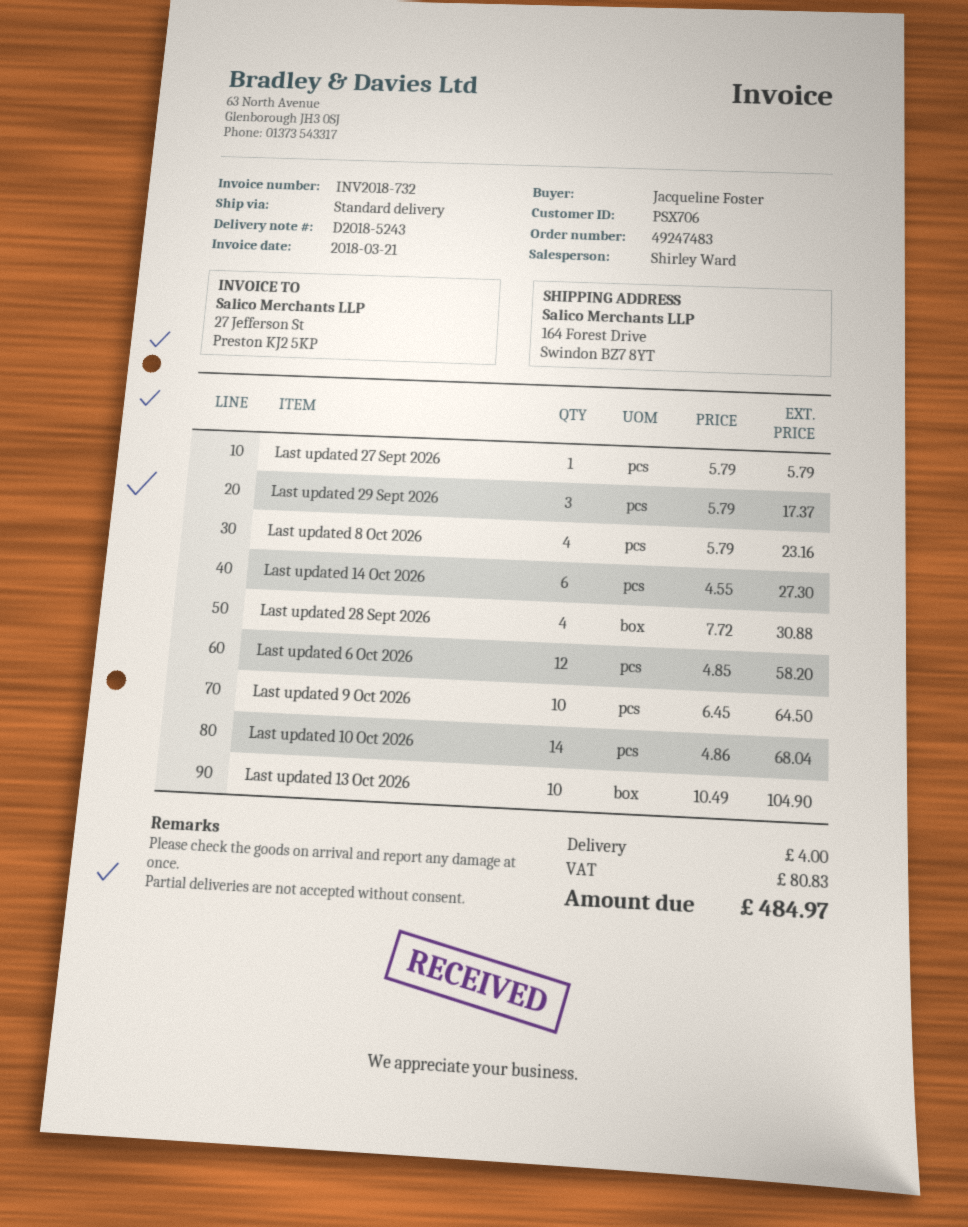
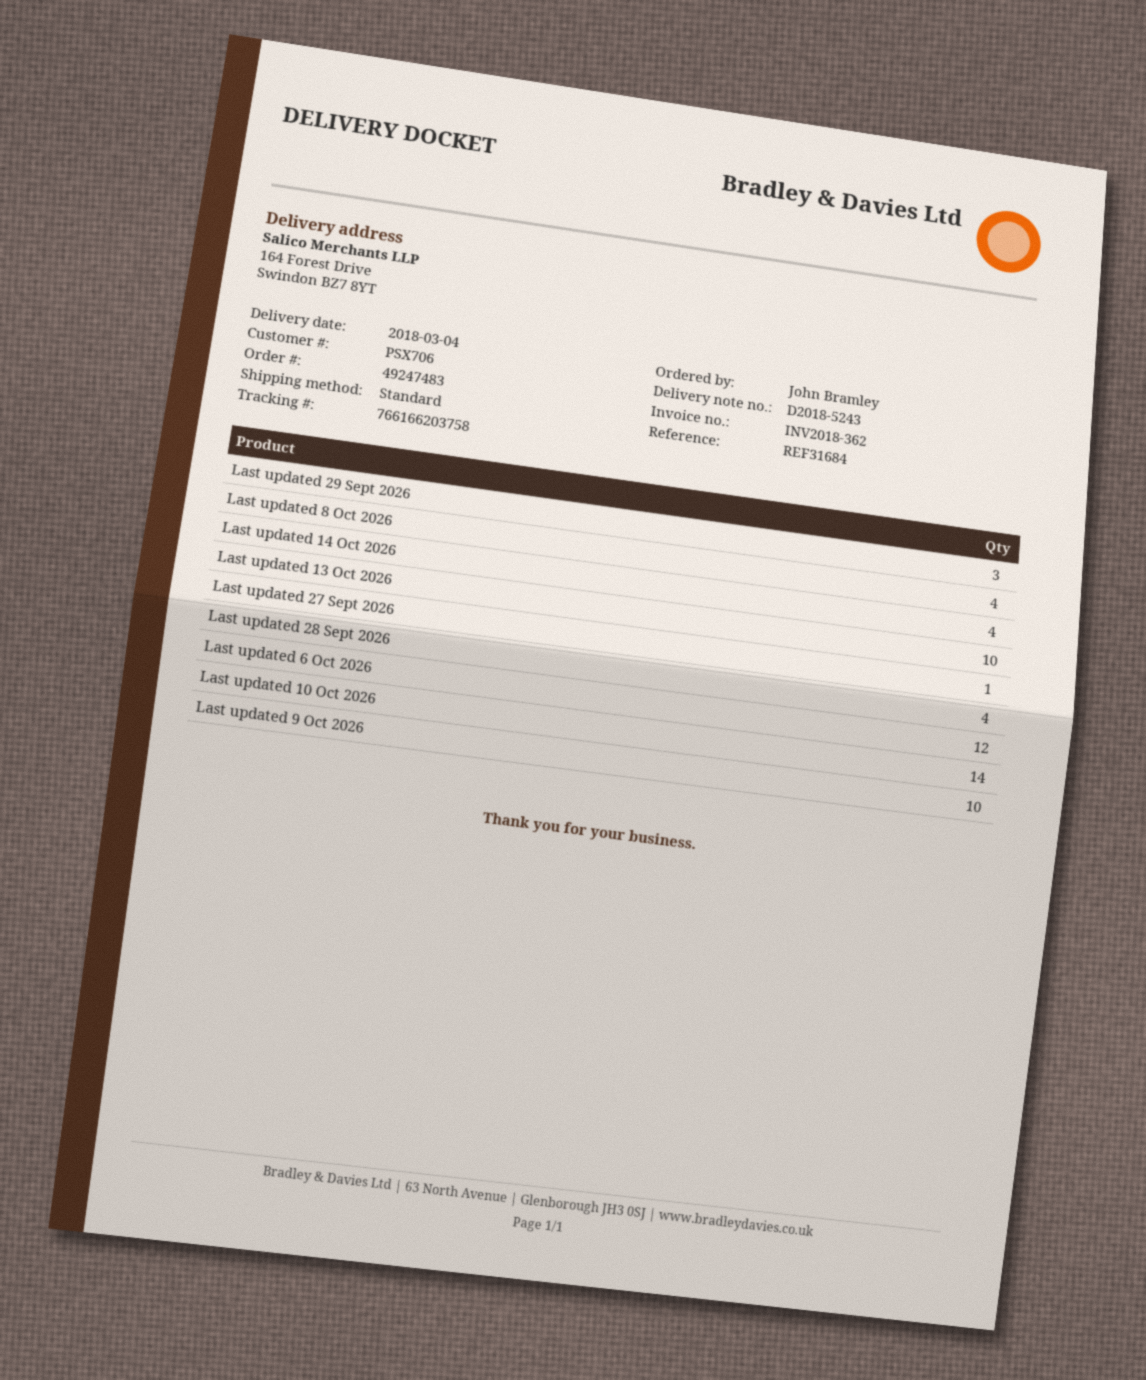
invoice number: INV2018-732 -> INV2018-362
ordered by: Jacqueline Foster -> John Bramley
Last updated 14 Oct 2026: 6 -> 4

